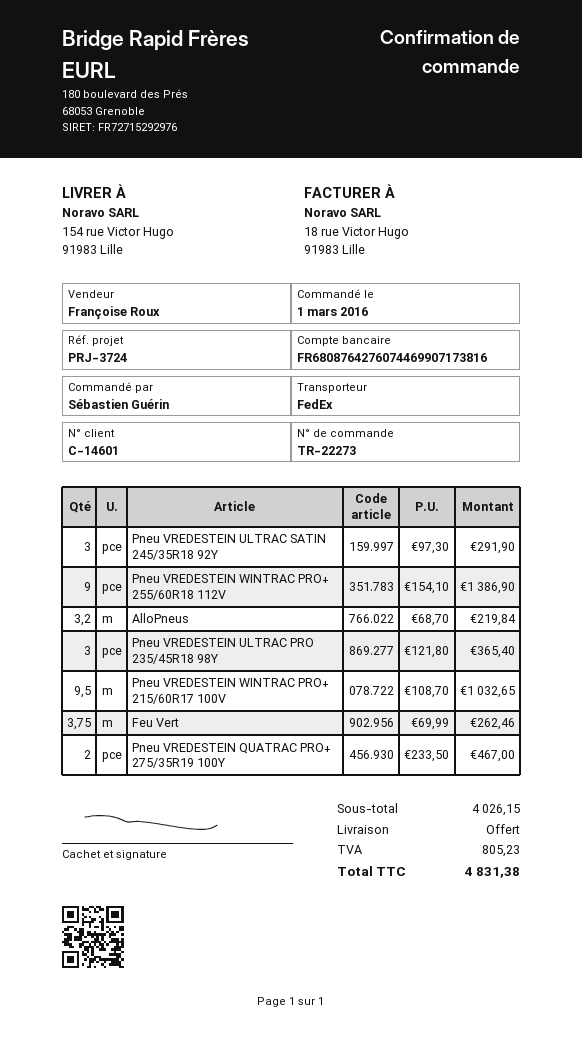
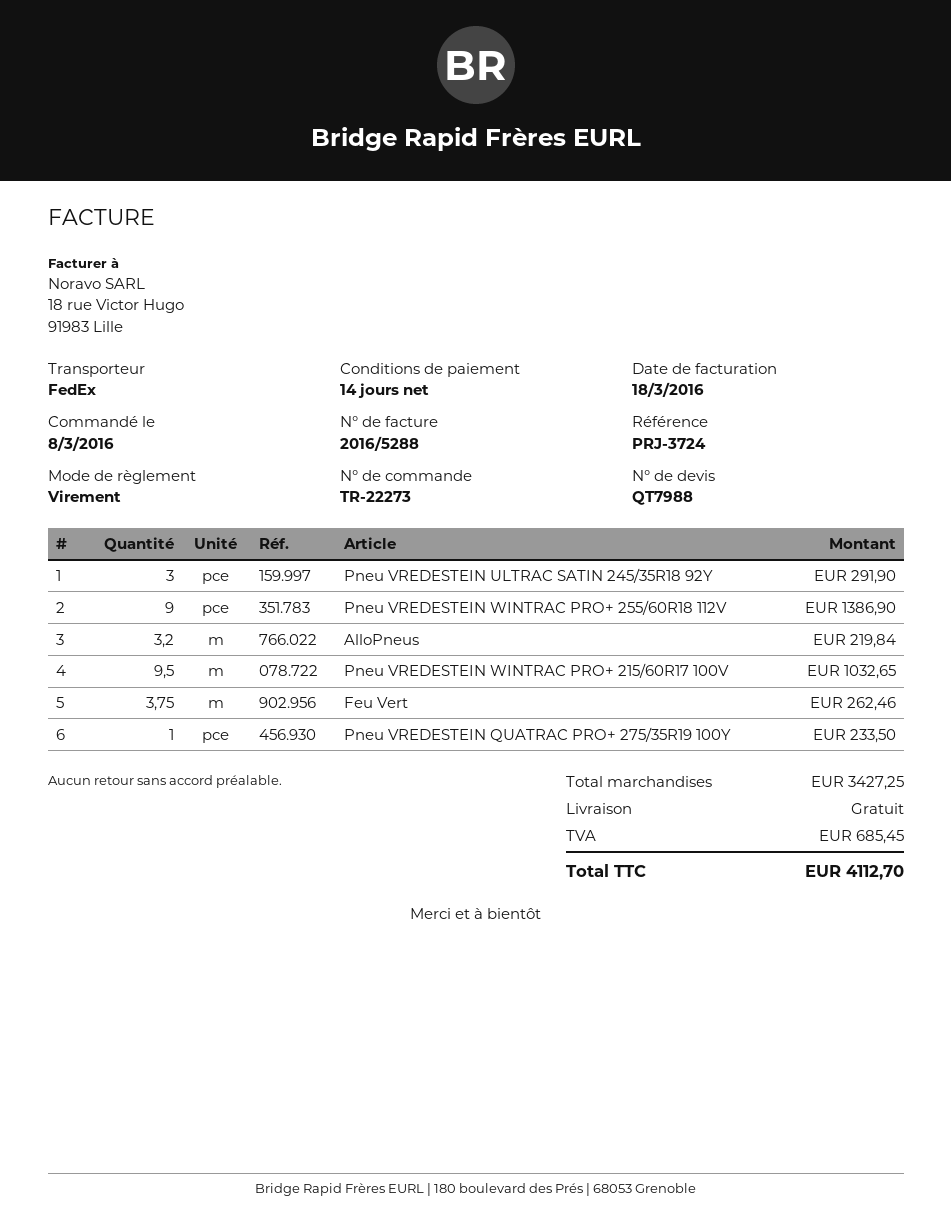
order date: 2016-03-01 -> 2016-03-08
Pneu VREDESTEIN ULTRAC PRO 235/45R18 98Y: 3 for 365.40 -> none
Pneu VREDESTEIN QUATRAC PRO+ 275/35R19 100Y: 2 for 467.00 -> 1 for 233.50
subtotal: 4026.15 -> 3427.25
tax: 805.23 -> 685.45
total: 4831.38 -> 4112.70

